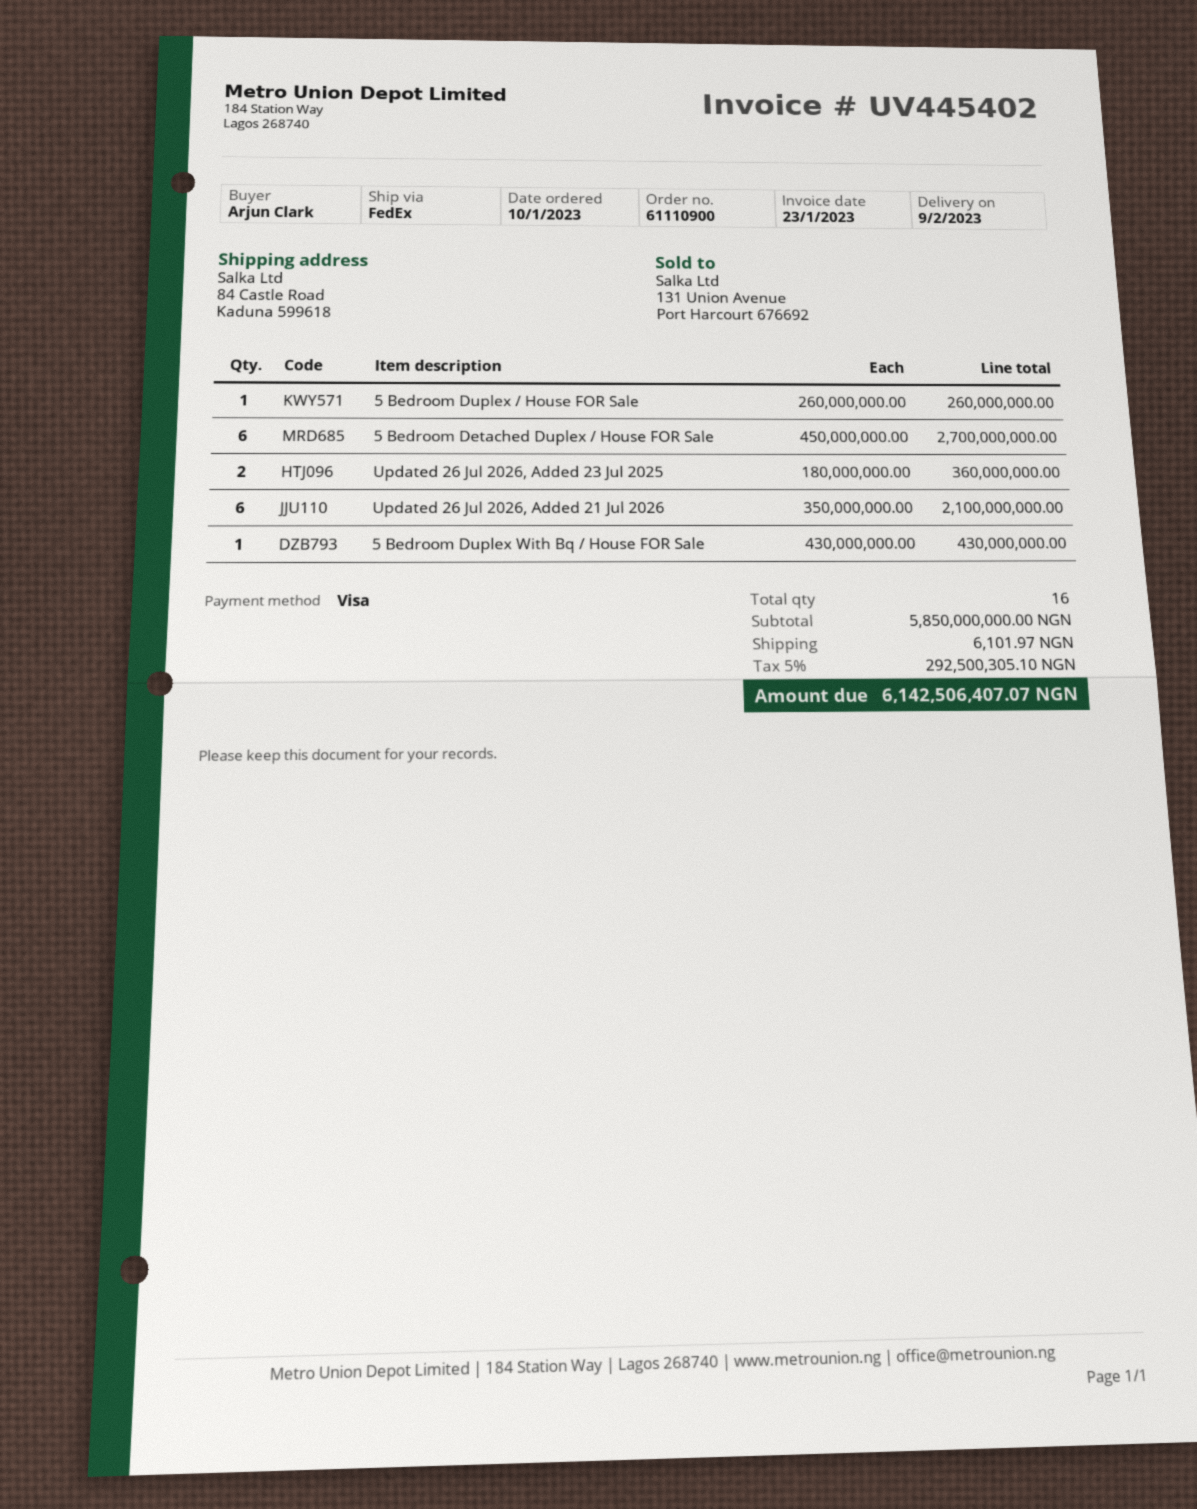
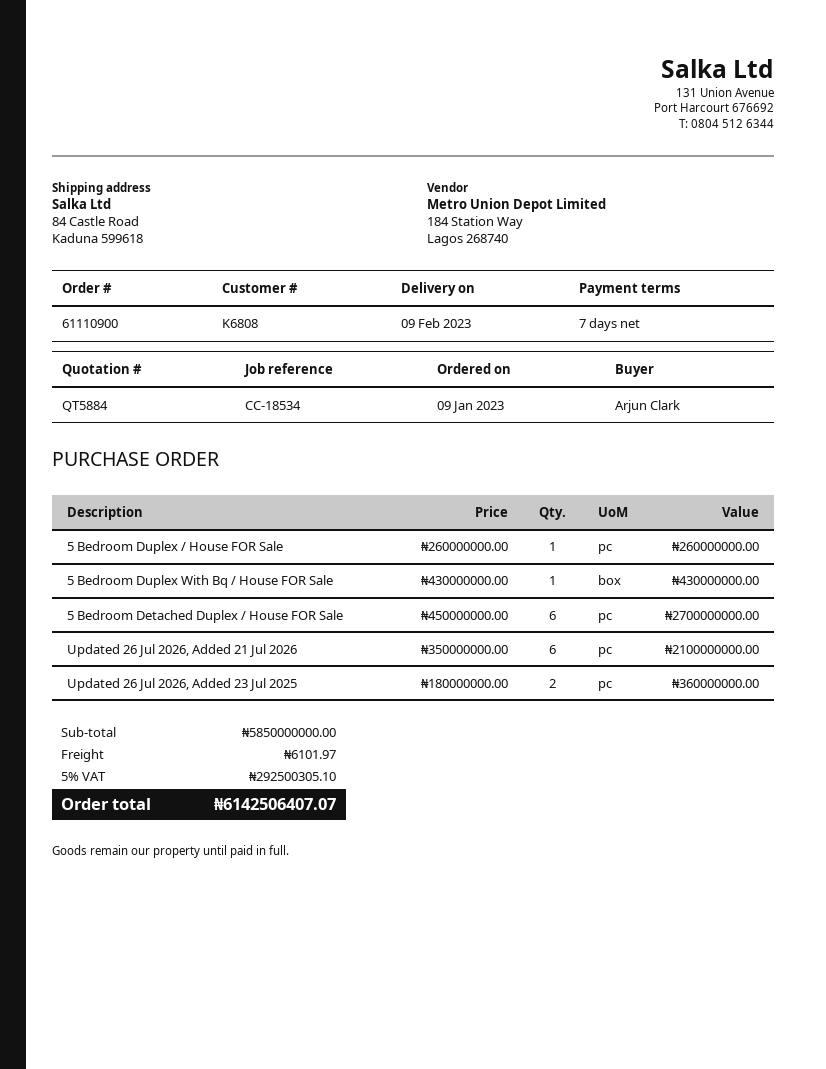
order date: 2023-01-10 -> 2023-01-09

